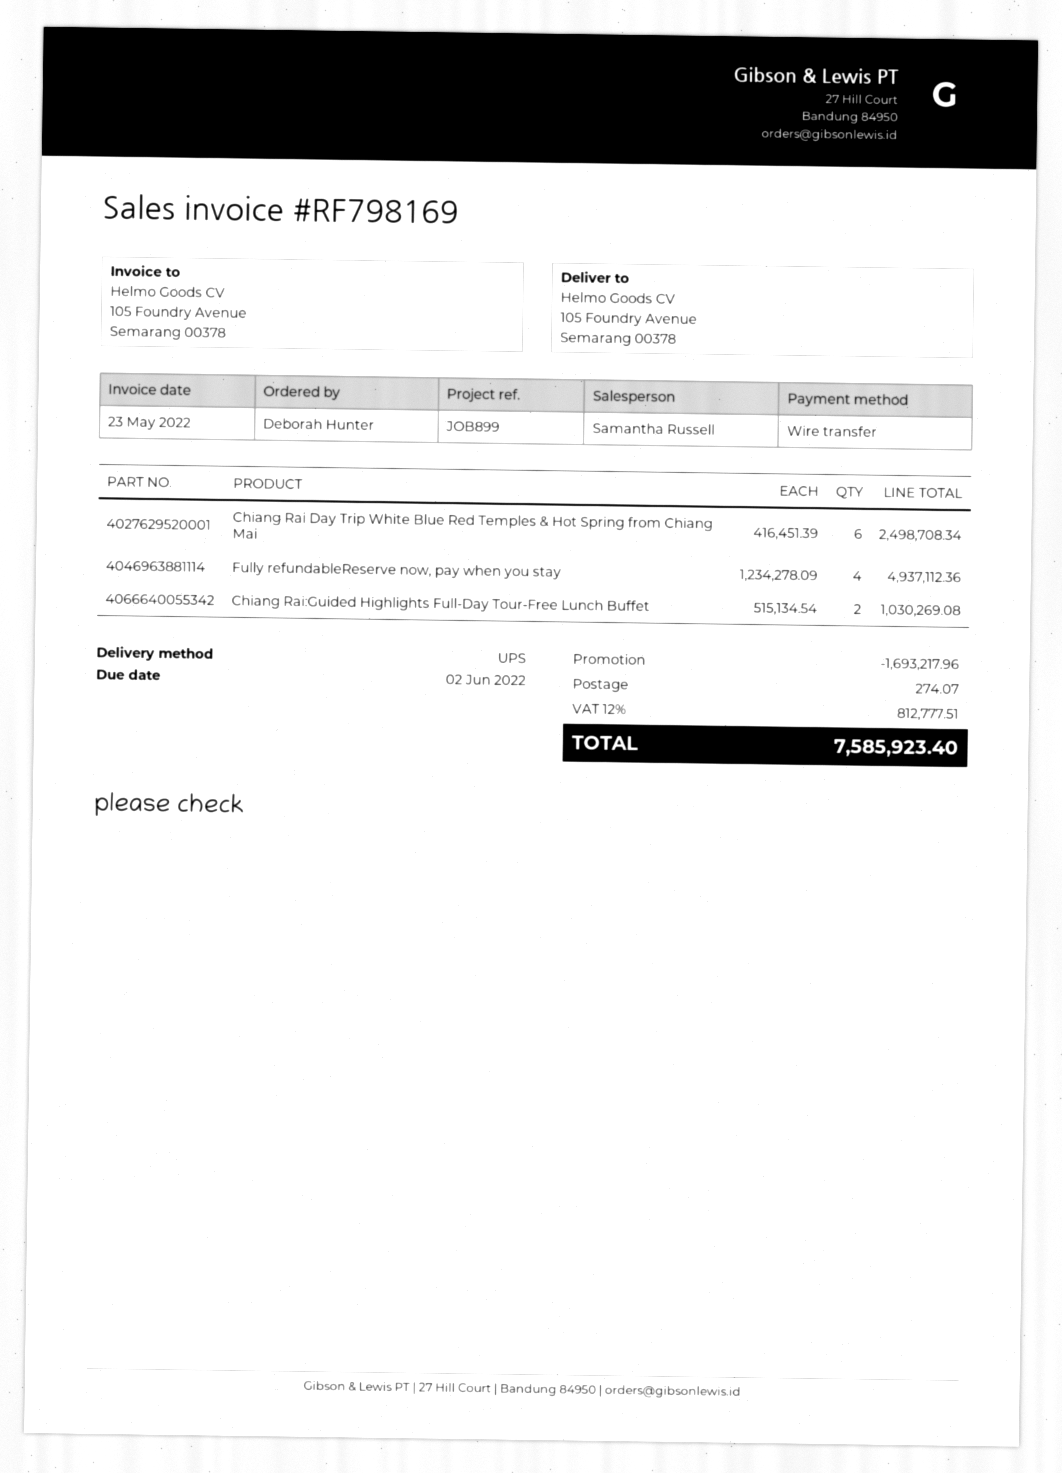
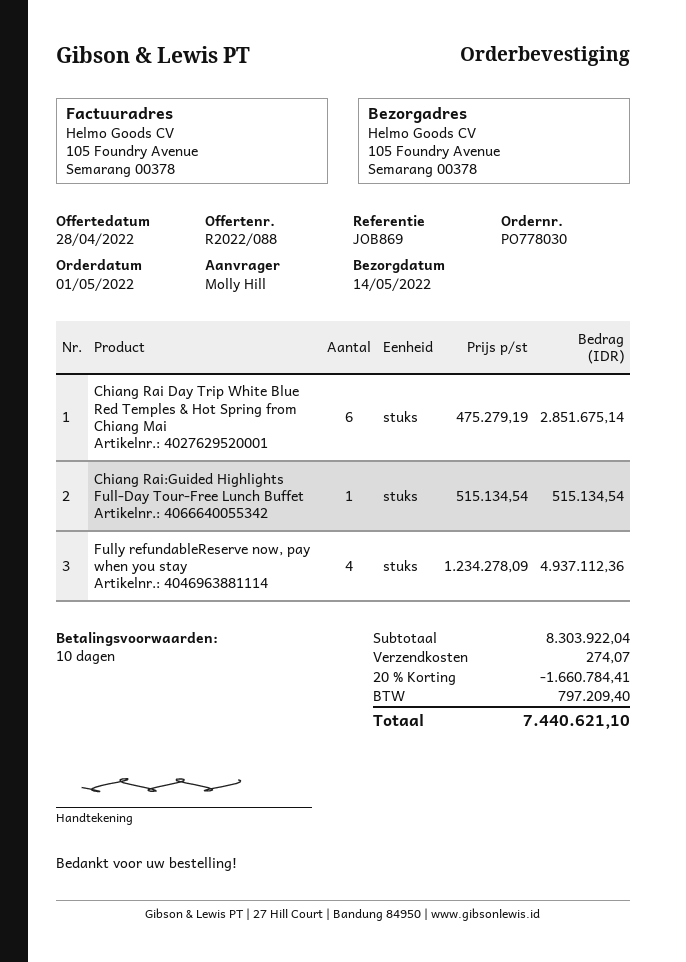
reference: JOB899 -> JOB869
ordered by: Deborah Hunter -> Molly Hill
Chiang Rai Day Trip White Blue Red Temples & Hot Spring from Chiang Mai: 6 x 416451.39 = 2498708.34 -> 6 x 475279.19 = 2851675.14
Chiang Rai:Guided Highlights Full-Day Tour-Free Lunch Buffet: 2 x 515134.54 = 1030269.08 -> 1 x 515134.54 = 515134.54
discount: 1693217.96 -> 1660784.41
tax: 812777.51 -> 797209.40
total: 7585923.40 -> 7440621.10

